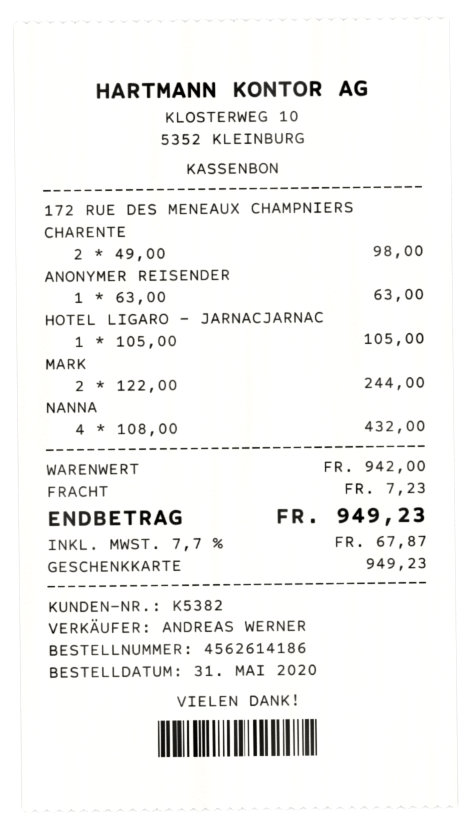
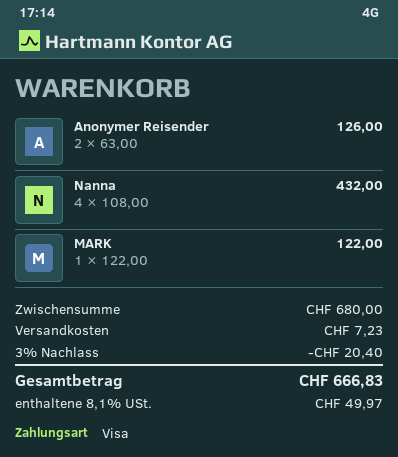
payment method: gift card -> Visa
172 RUE DES MENEAUX CHAMPNIERS CHARENTE: 2 x 49.00 = 98.00 -> none
ANONYMER REISENDER: 1 x 63.00 = 63.00 -> 2 x 63.00 = 126.00
HOTEL LIGARO - JARNACJARNAC: 1 x 105.00 = 105.00 -> none
MARK: 2 x 122.00 = 244.00 -> 1 x 122.00 = 122.00
subtotal: 942.00 -> 680.00
discount: none -> 3% = 20.40
tax: 7.7% = 67.87 -> 8.1% = 49.97
total: 949.23 -> 666.83

